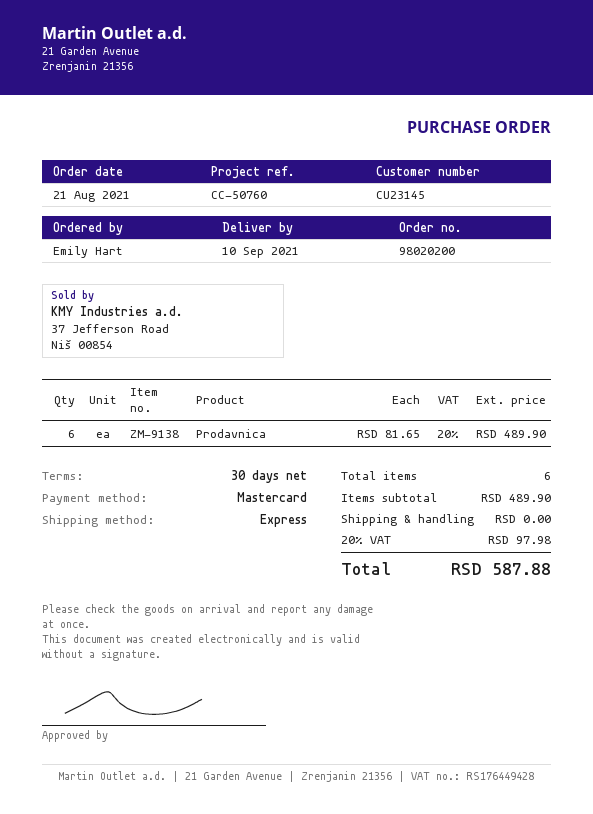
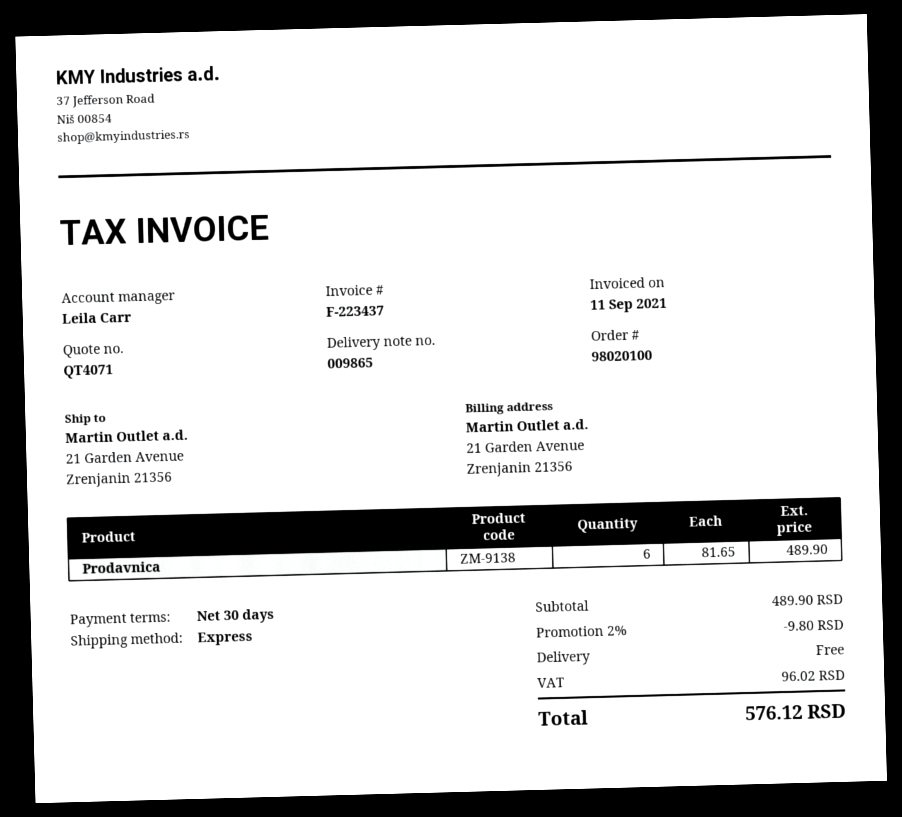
order number: 98020200 -> 98020100
discount: none -> 2% = 9.80
tax: 97.98 -> 96.02
total: 587.88 -> 576.12

